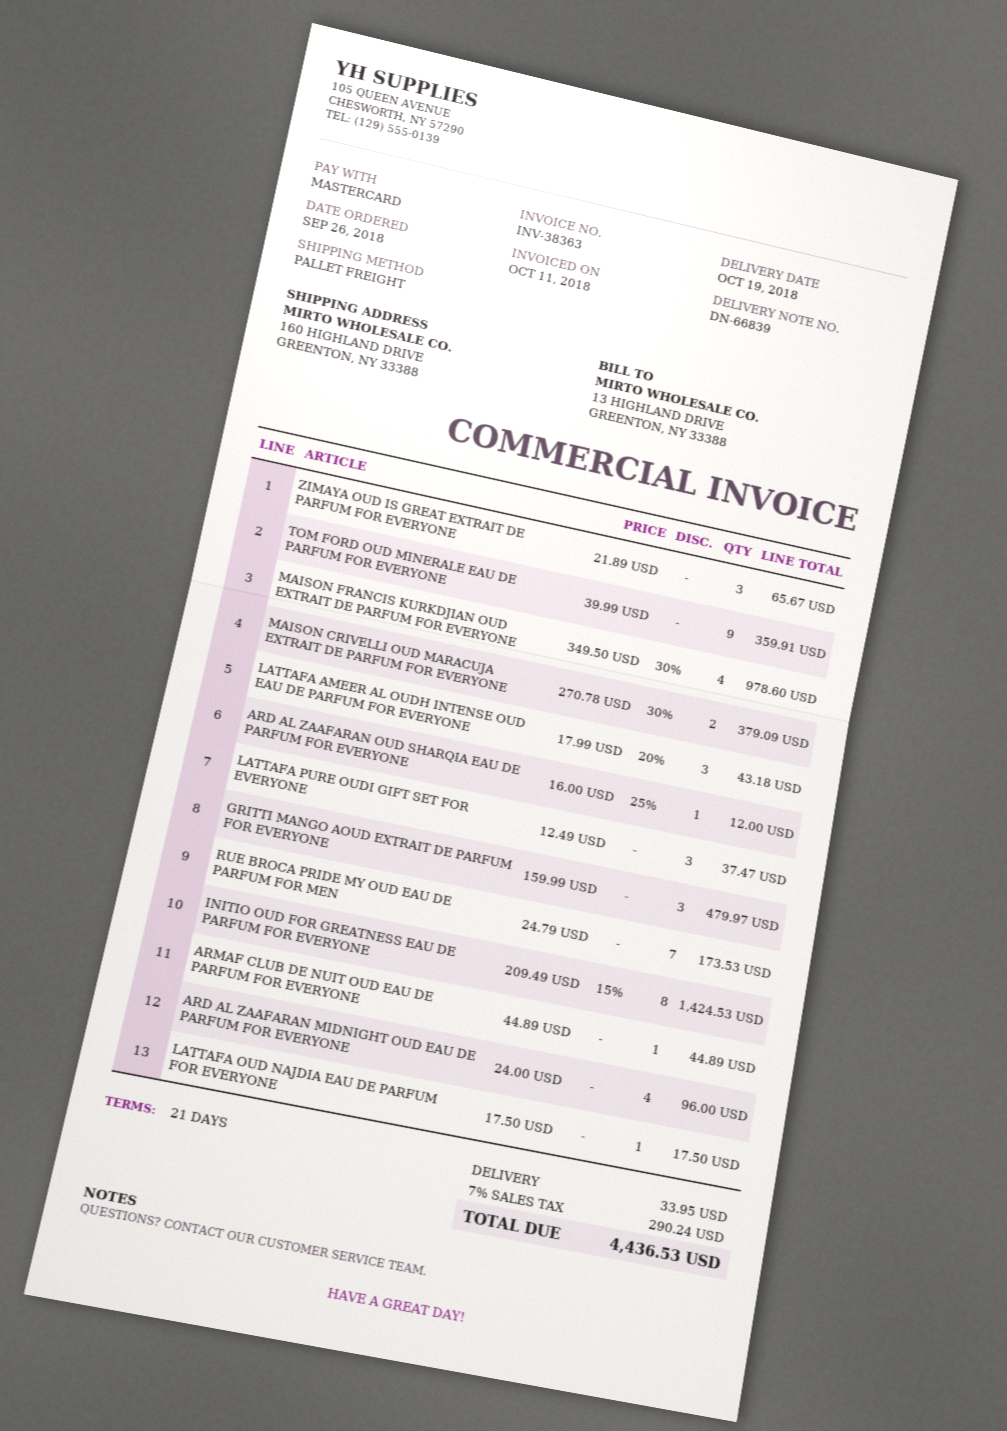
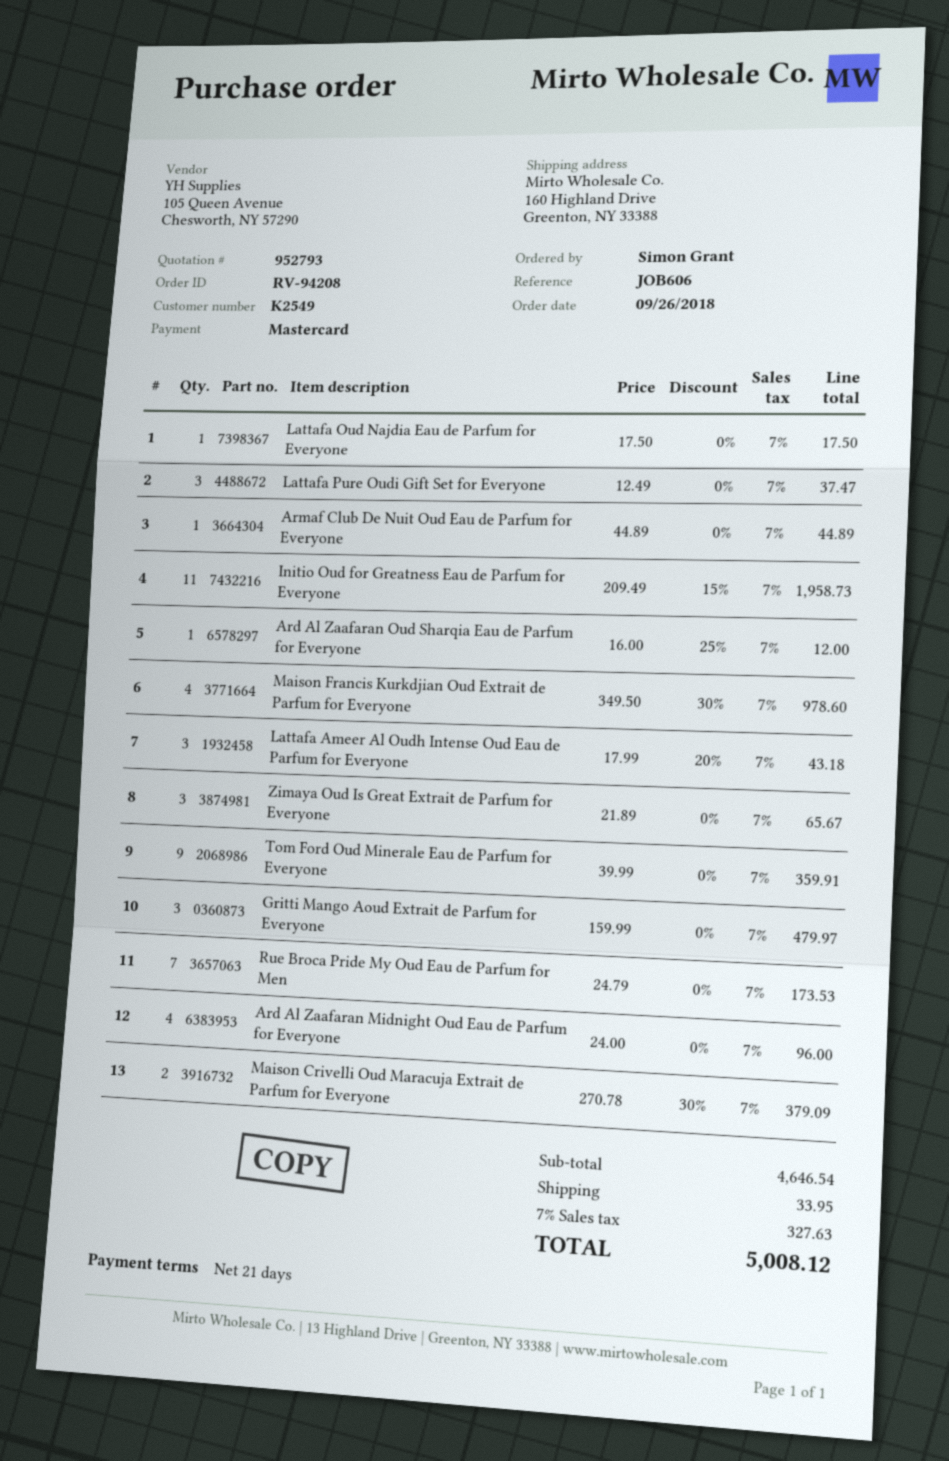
INITIO OUD FOR GREATNESS EAU DE PARFUM FOR EVERYONE: 8 x 209.49 - 15% = 1424.53 -> 11 x 209.49 - 15% = 1958.73
tax: 7% = 290.24 -> 7% = 327.63
total: 4436.53 -> 5008.12

